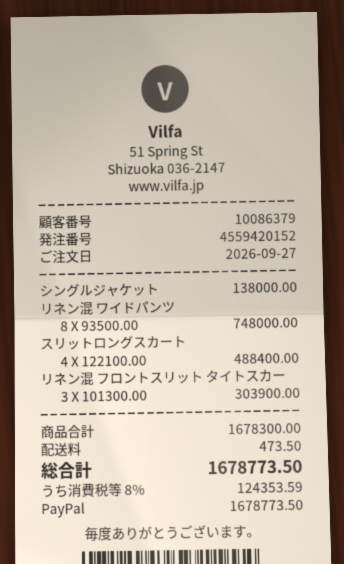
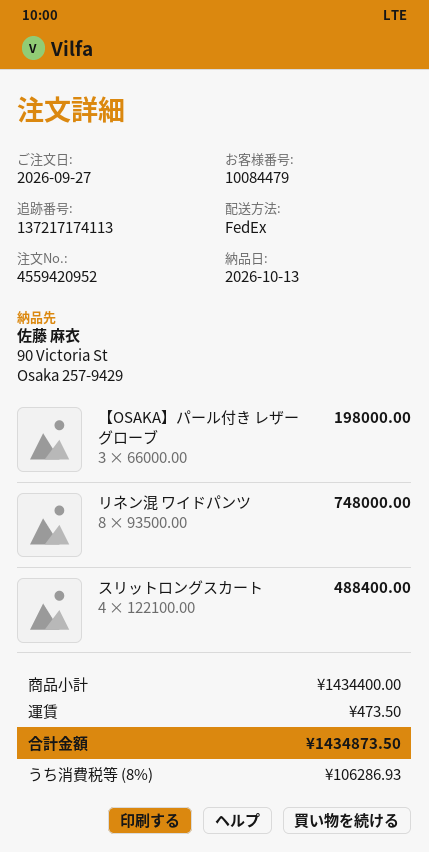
order number: 4559420152 -> 4559420952
customer number: 10086379 -> 10084479
シングルジャケット: 1 x 138000.00 = 138000.00 -> none
リネン混 フロントスリット タイトスカー: 3 x 101300.00 = 303900.00 -> none
【OSAKA】パール付き レザーグローブ: none -> 3 x 66000.00 = 198000.00
subtotal: 1678300.00 -> 1434400.00
tax: 8% = 124353.59 -> 8% = 106286.93
total: 1678773.50 -> 1434873.50

